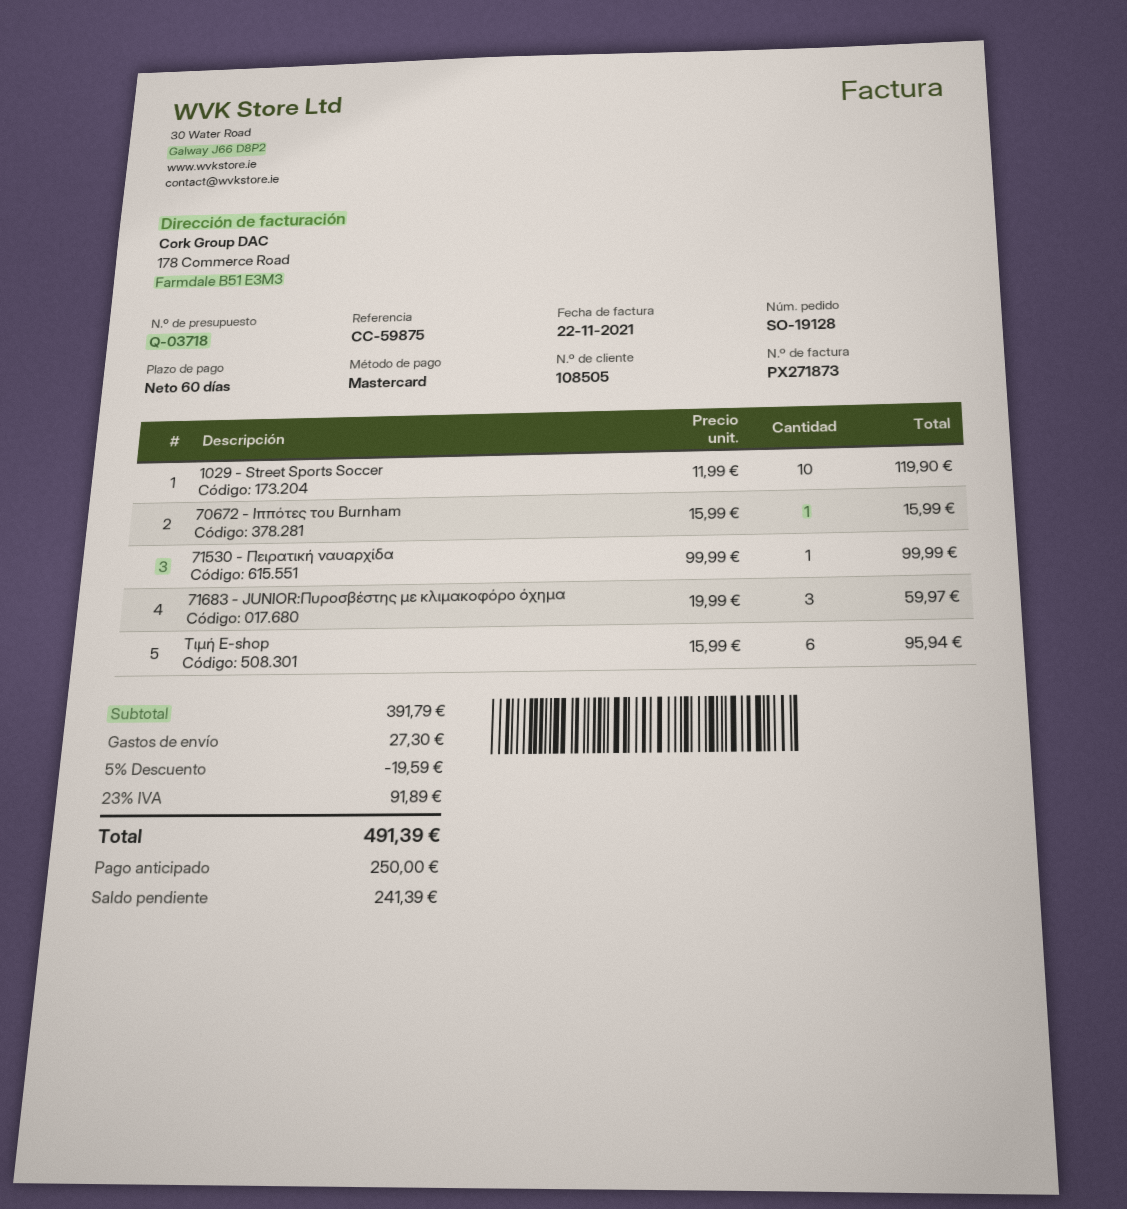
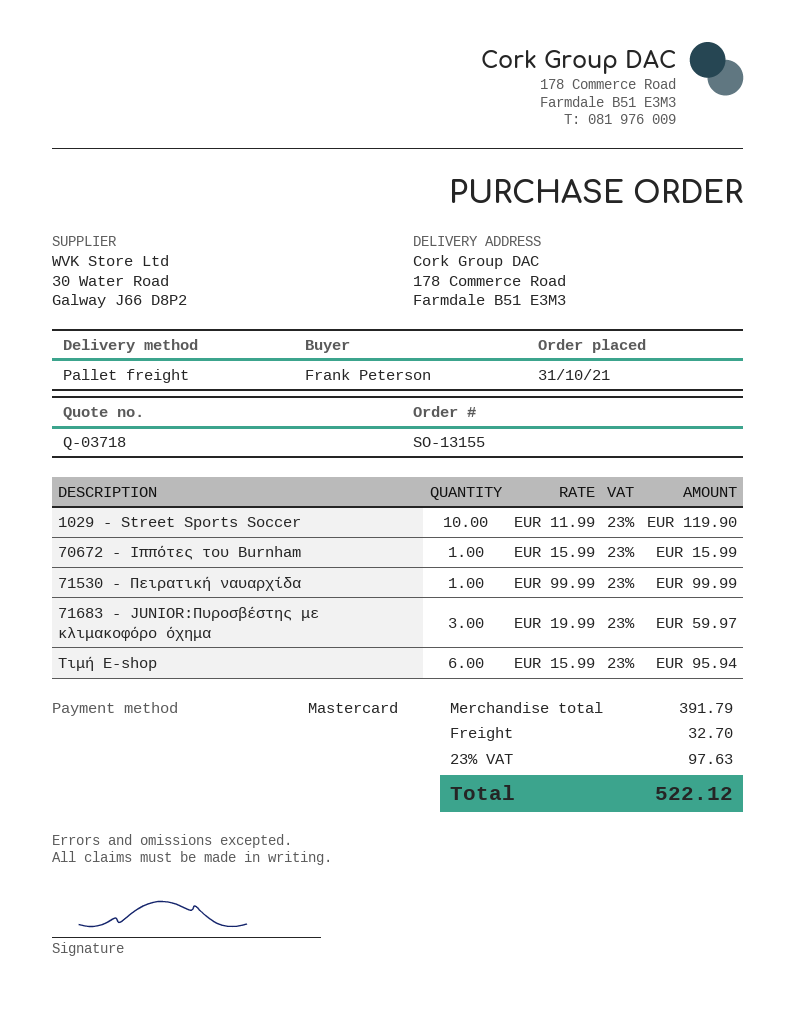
order number: SO-19128 -> SO-13155
discount: 5% = 19.59 -> none
shipping: 27.30 -> 32.70
tax: 23% = 91.89 -> 23% = 97.63
total: 491.39 -> 522.12

